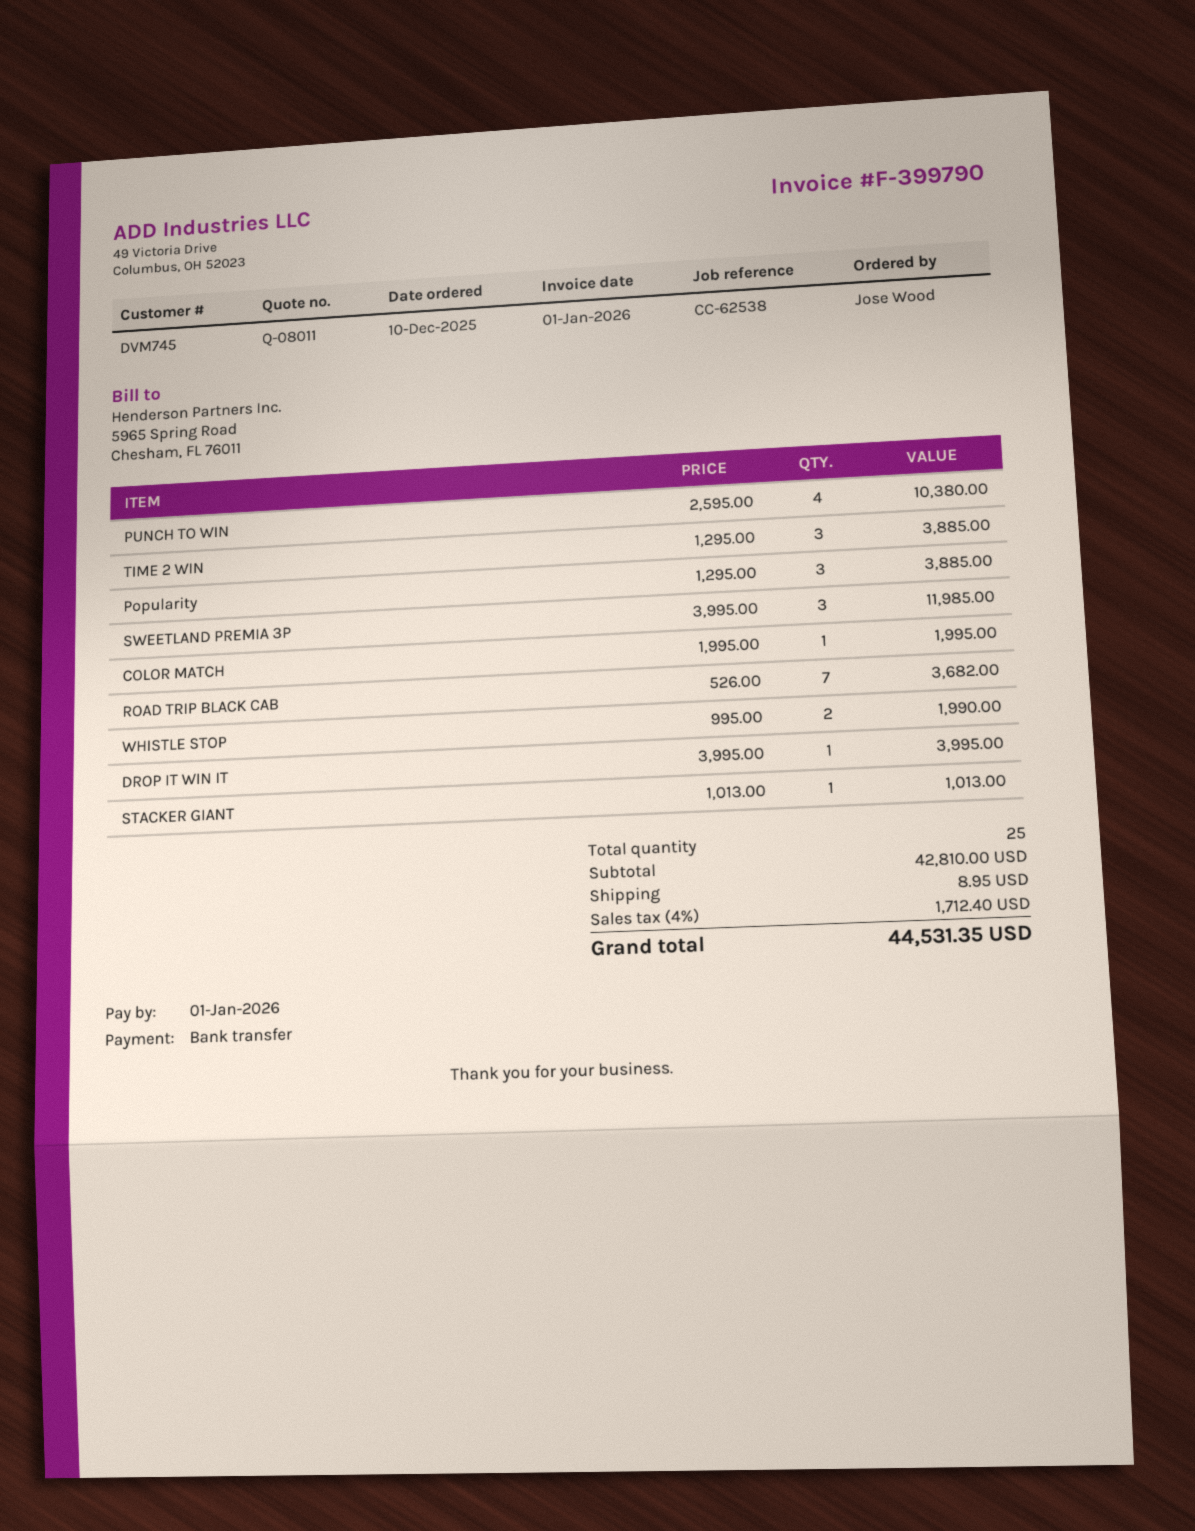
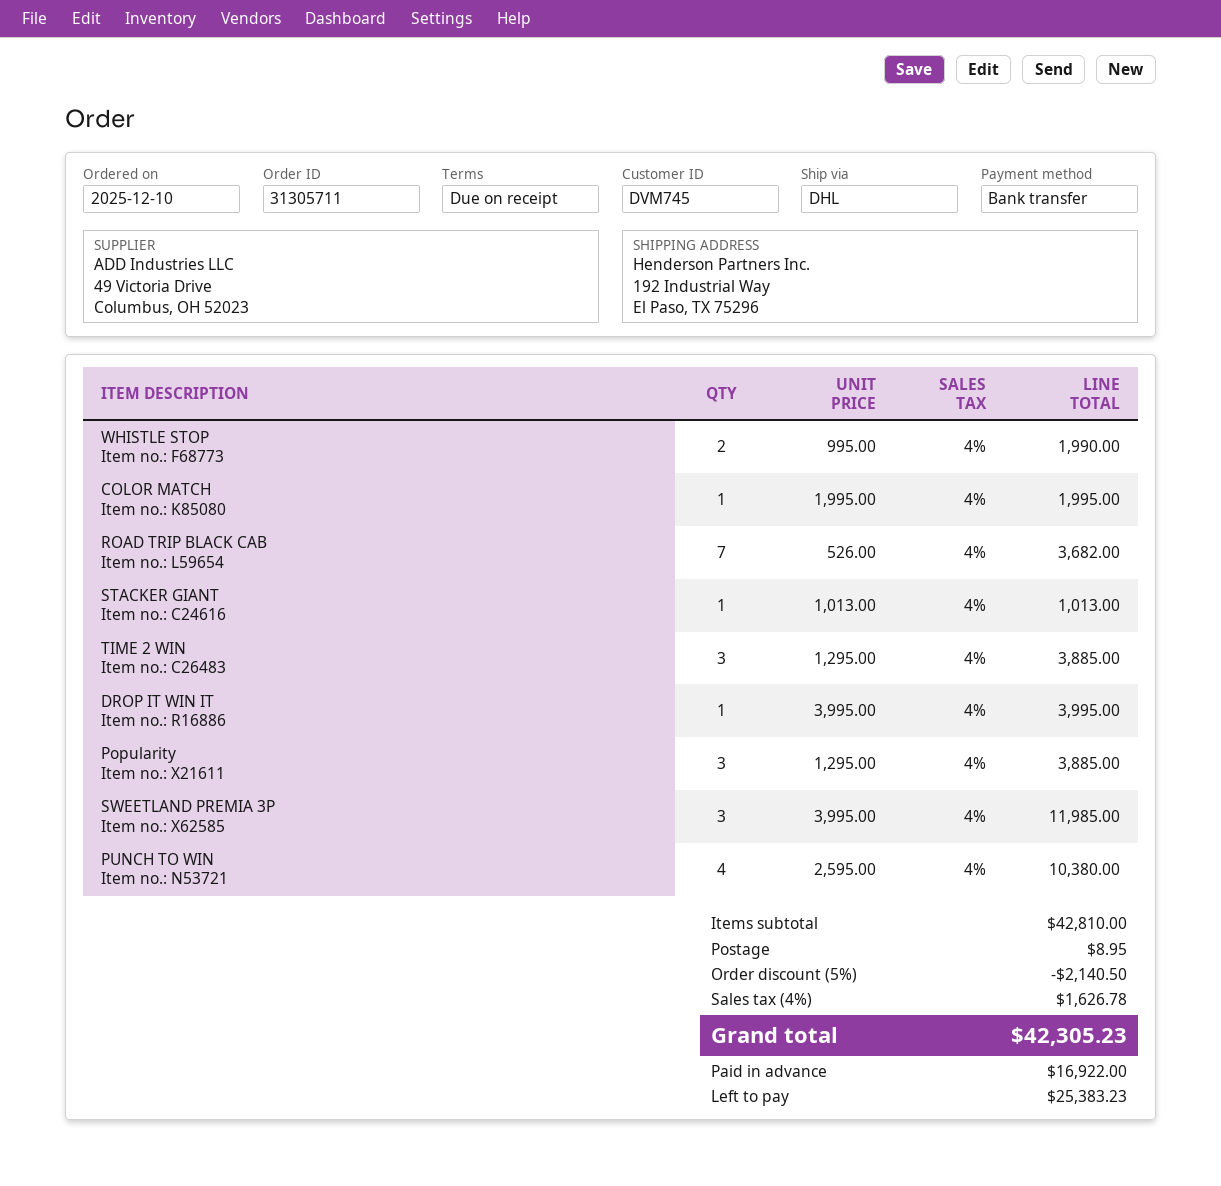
discount: none -> 5% = 2140.50
tax: 4% = 1712.40 -> 4% = 1626.78
total: 44531.35 -> 42305.23

